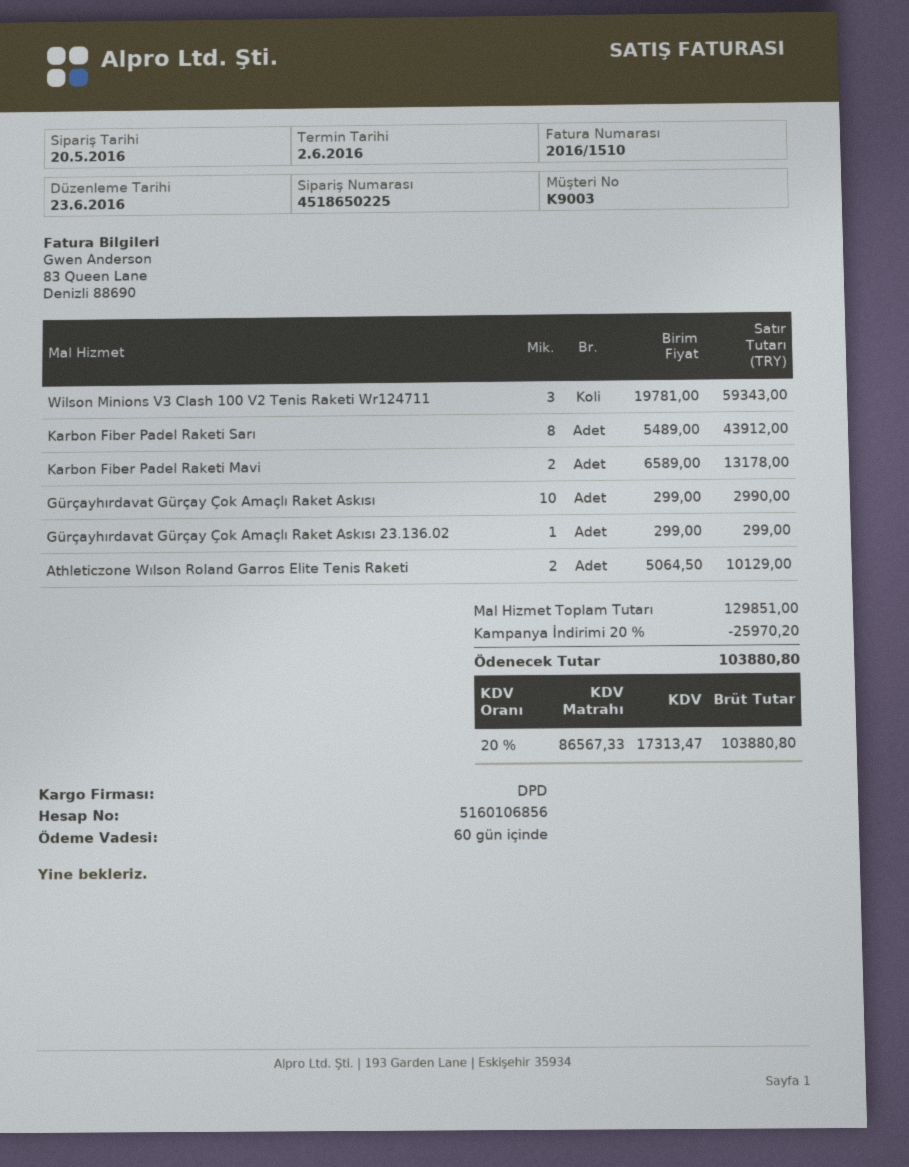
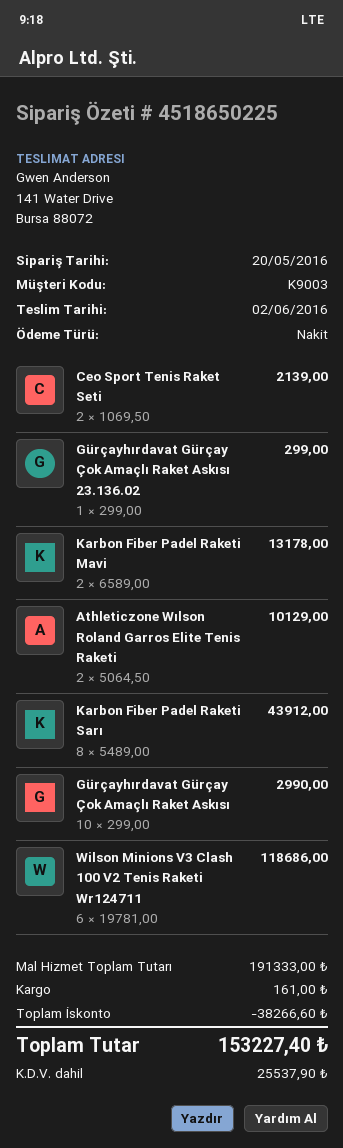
Wilson Minions V3 Clash 100 V2 Tenis Raketi Wr124711: 3 x 19781.00 = 59343.00 -> 6 x 19781.00 = 118686.00
Ceo Sport Tenis Raket Seti: none -> 2 x 1069.50 = 2139.00
subtotal: 129851.00 -> 191333.00
discount: 25970.20 -> 38266.60
shipping: none -> 161.00
tax: 17313.47 -> 25537.90
total: 103880.80 -> 153227.40

